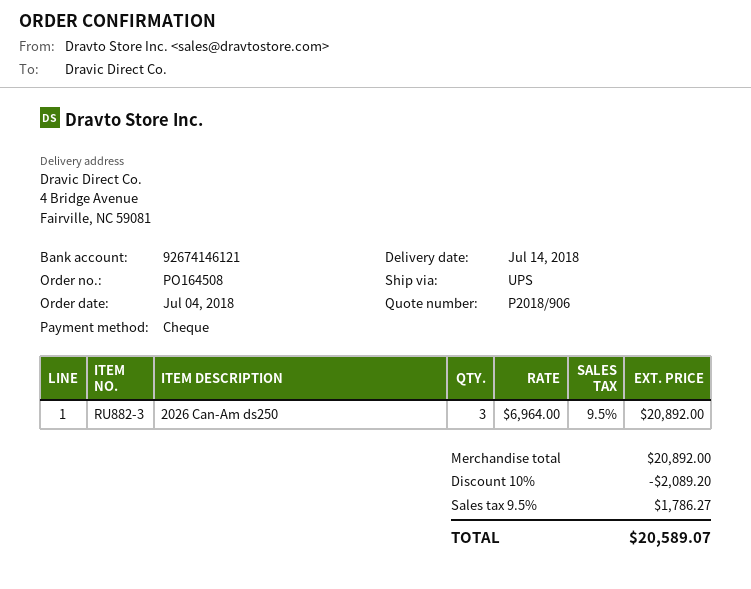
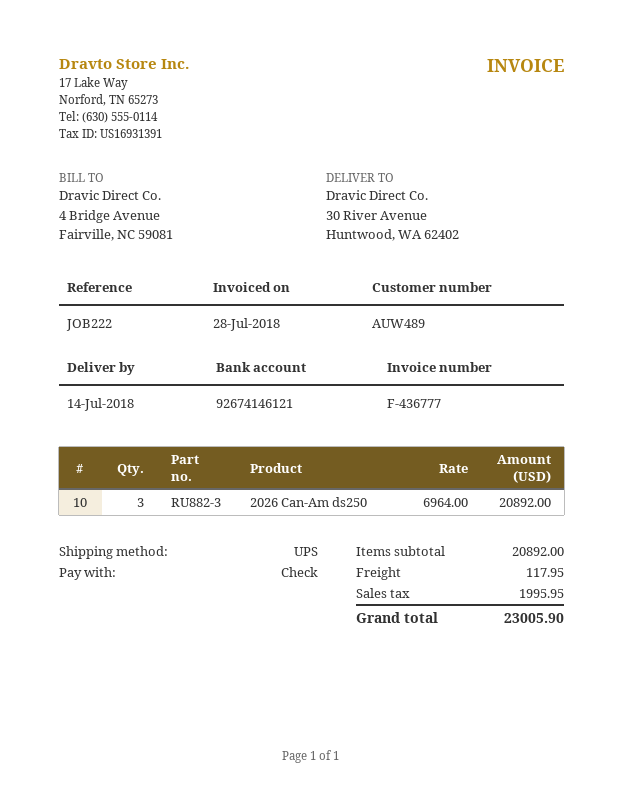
ship to: 4 Bridge Avenue, Fairville, NC 59081 -> 30 River Avenue, Huntwood, WA 62402
discount: 10% = 2089.20 -> none
shipping: none -> 117.95
tax: 1786.27 -> 1995.95
total: 20589.07 -> 23005.90

